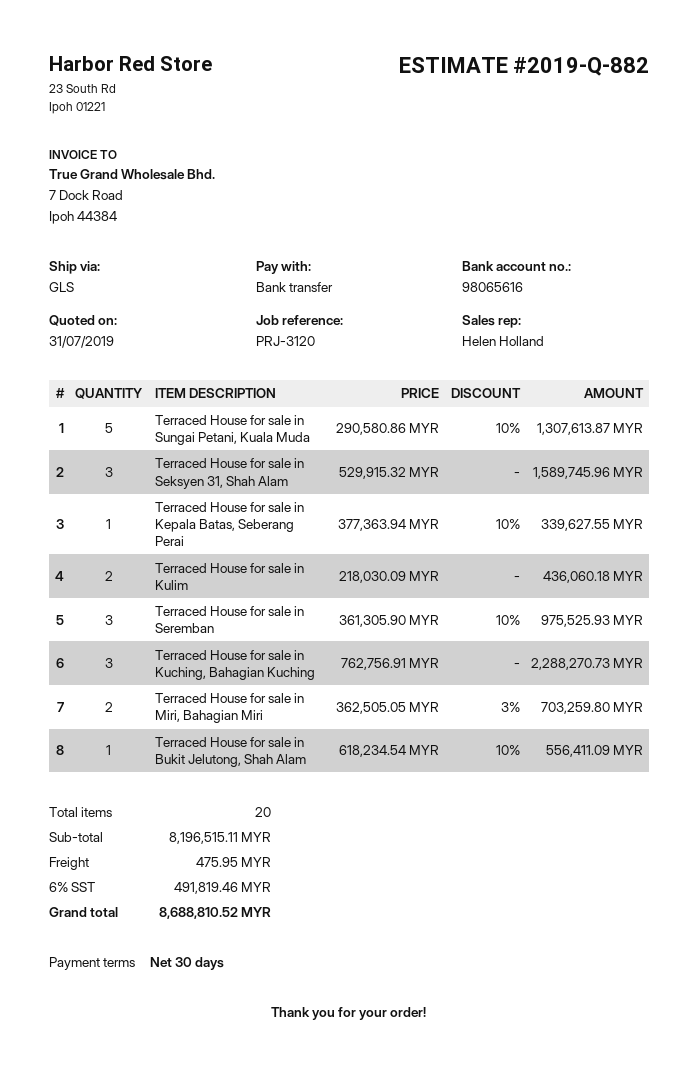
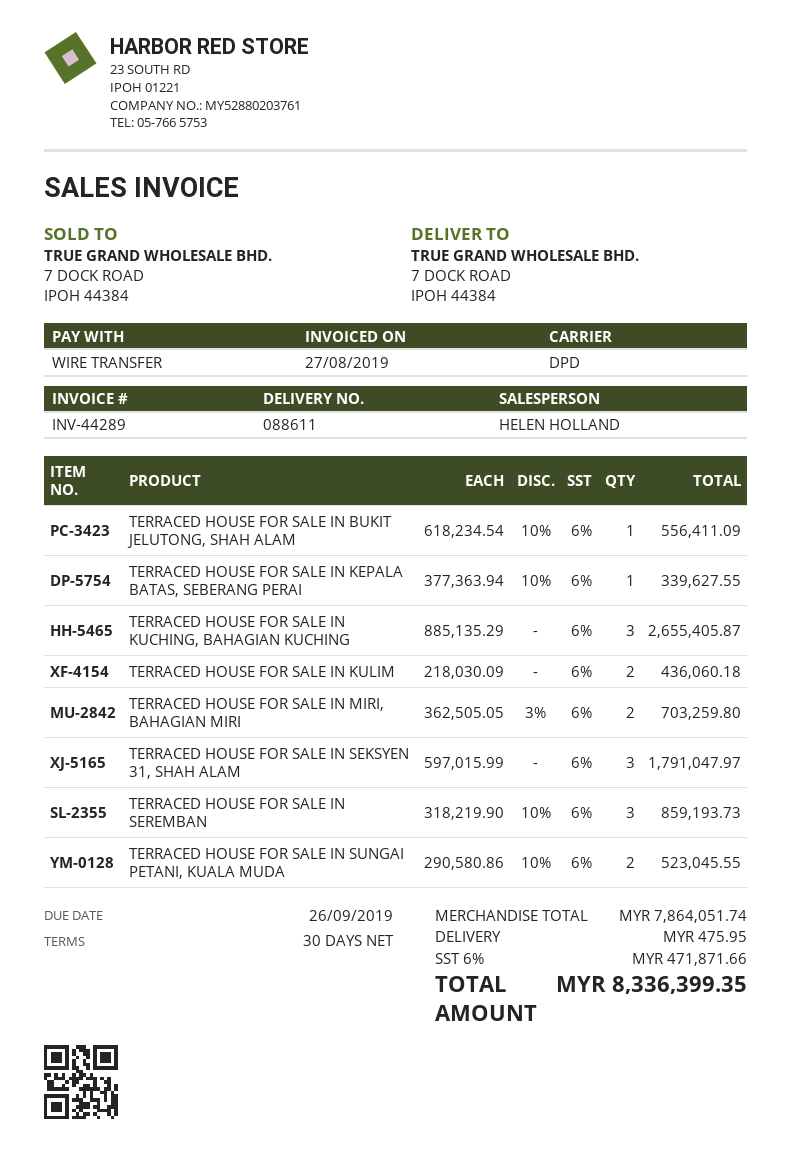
shipping method: GLS -> DPD
Terraced House for sale in Sungai Petani, Kuala Muda: 5 x 290580.86 - 10% = 1307613.87 -> 2 x 290580.86 - 10% = 523045.55
Terraced House for sale in Seksyen 31, Shah Alam: 3 x 529915.32 = 1589745.96 -> 3 x 597015.99 = 1791047.97
Terraced House for sale in Seremban: 3 x 361305.90 - 10% = 975525.93 -> 3 x 318219.90 - 10% = 859193.73
Terraced House for sale in Kuching, Bahagian Kuching: 3 x 762756.91 = 2288270.73 -> 3 x 885135.29 = 2655405.87
subtotal: 8196515.11 -> 7864051.74
tax: 6% = 491819.46 -> 6% = 471871.66
total: 8688810.52 -> 8336399.35

